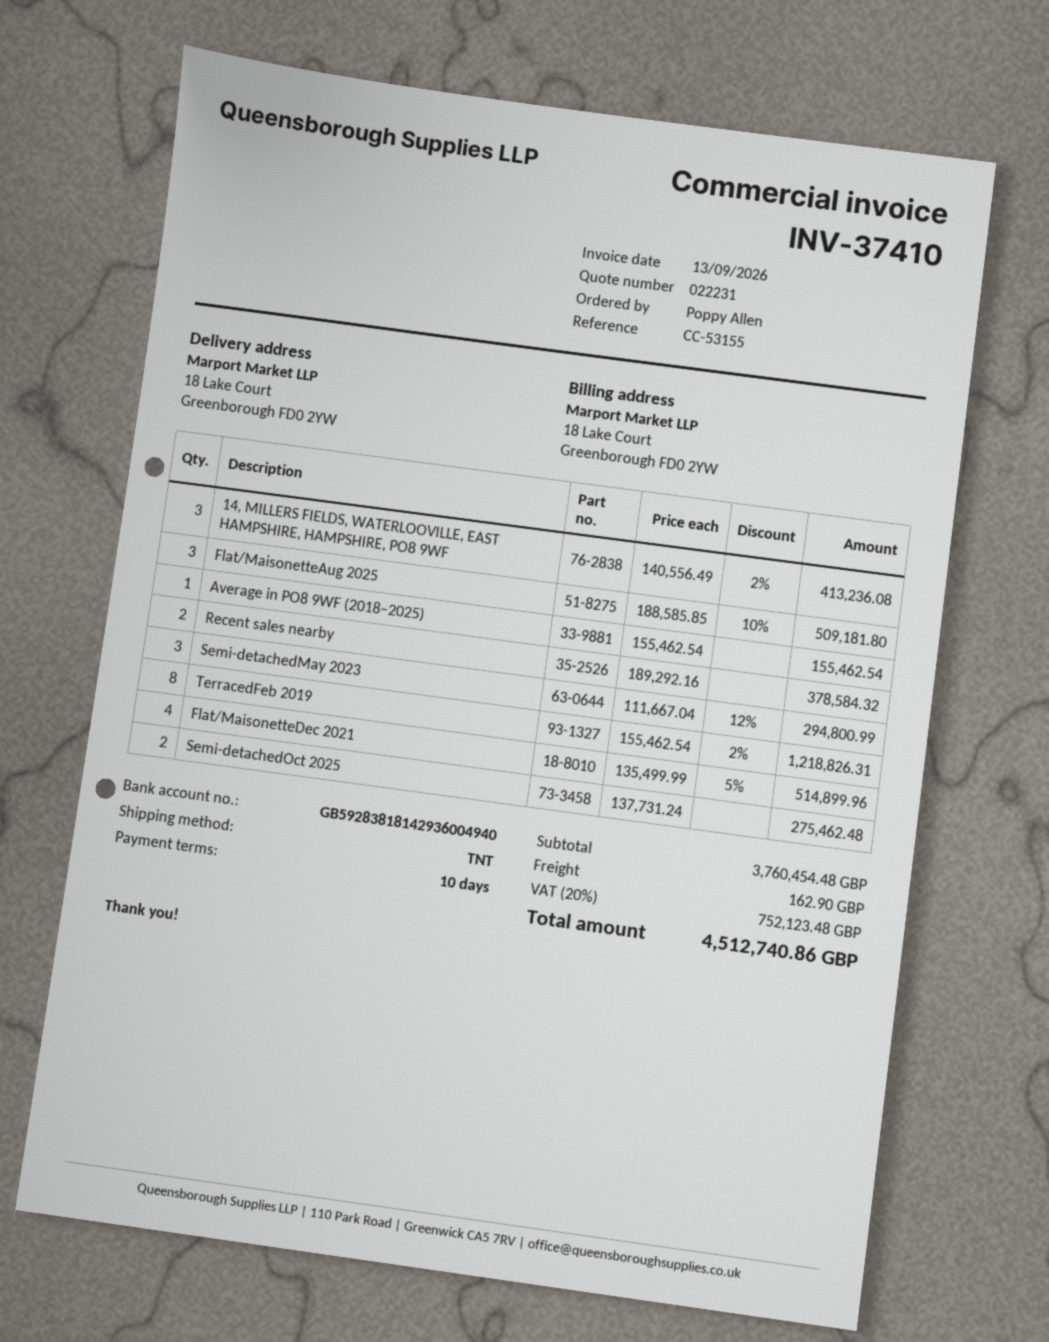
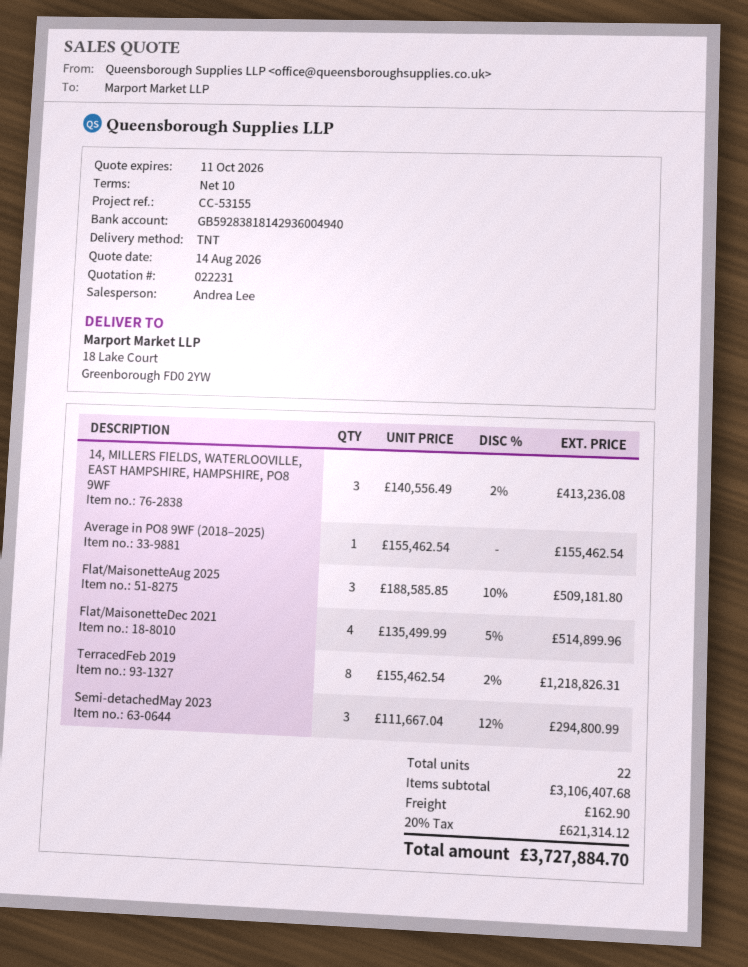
Recent sales nearby: 2 x 189292.16 = 378584.32 -> none
Semi-detachedOct 2025: 2 x 137731.24 = 275462.48 -> none
subtotal: 3760454.48 -> 3106407.68
tax: 20% = 752123.48 -> 20% = 621314.12
total: 4512740.86 -> 3727884.70

